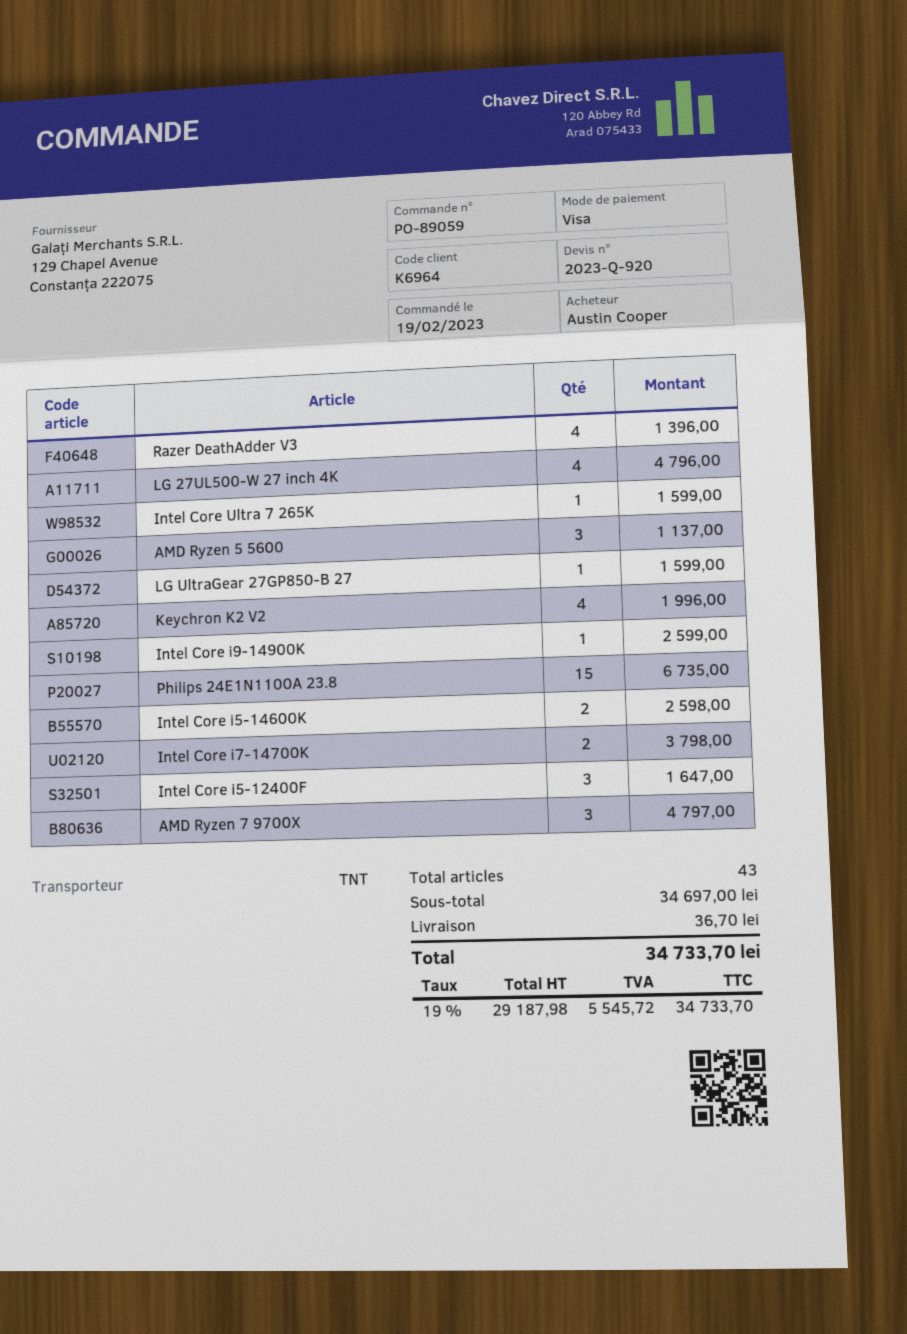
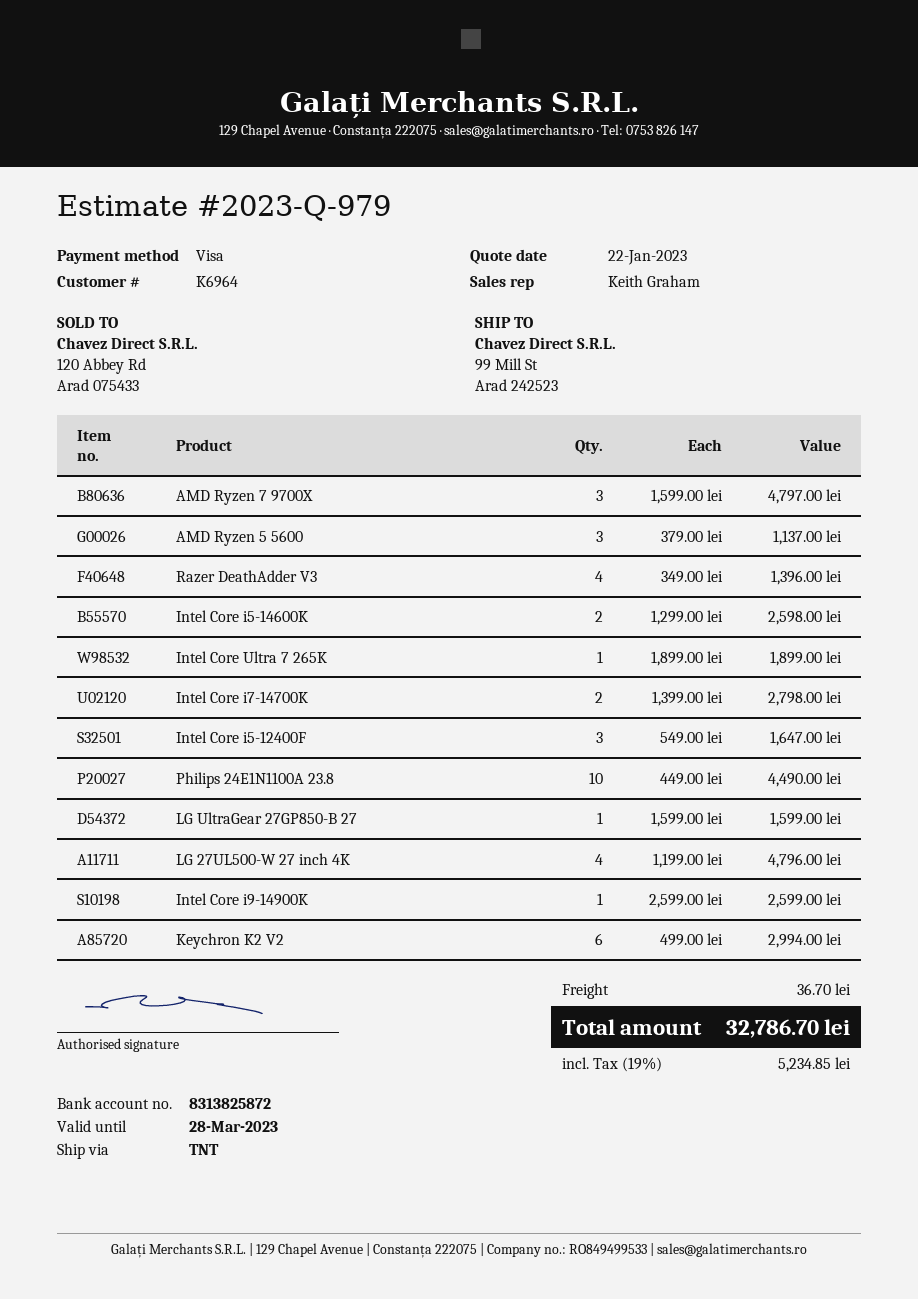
quote number: 2023-Q-920 -> 2023-Q-979
Intel Core Ultra 7 265K: 1 for 1599.00 -> 1 for 1899.00
Keychron K2 V2: 4 for 1996.00 -> 6 for 2994.00
Philips 24E1N1100A 23.8: 15 for 6735.00 -> 10 for 4490.00
Intel Core i7-14700K: 2 for 3798.00 -> 2 for 2798.00
tax: 19% = 5545.72 -> 19% = 5234.85
total: 34733.70 -> 32786.70

